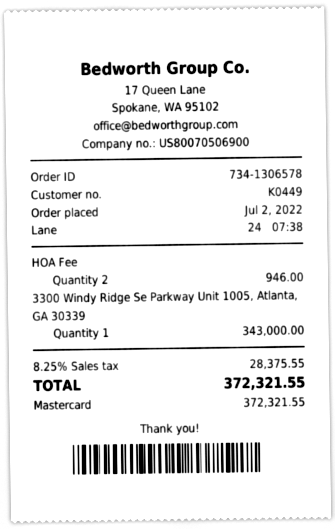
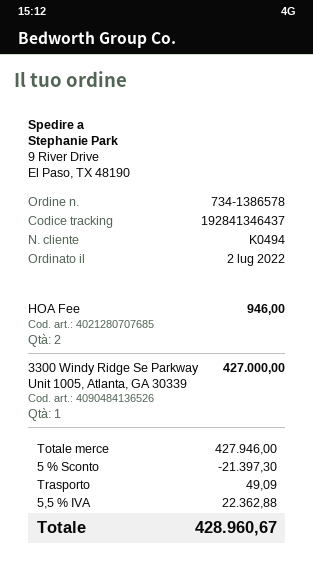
order number: 734-1306578 -> 734-1386578
customer number: K0449 -> K0494
3300 Windy Ridge Se Parkway Unit 1005, Atlanta, GA 30339: 1 for 343000.00 -> 1 for 427000.00
discount: none -> 5% = 21397.30
shipping: none -> 49.09
tax: 8.25% = 28375.55 -> 5.5% = 22362.88
total: 372321.55 -> 428960.67

